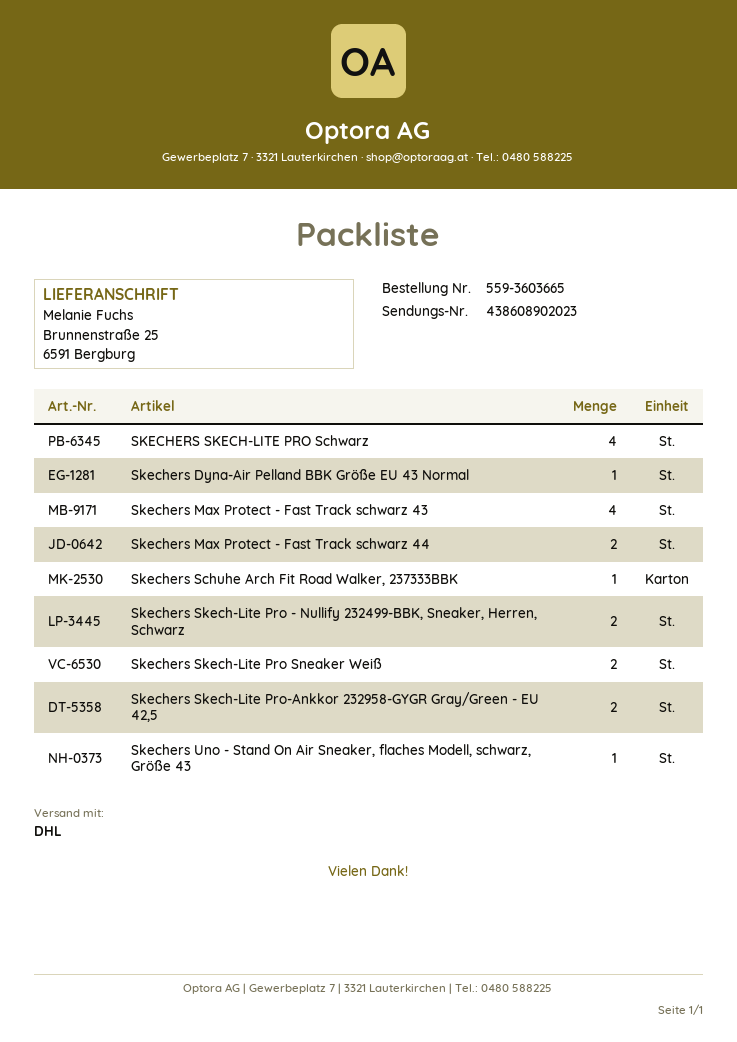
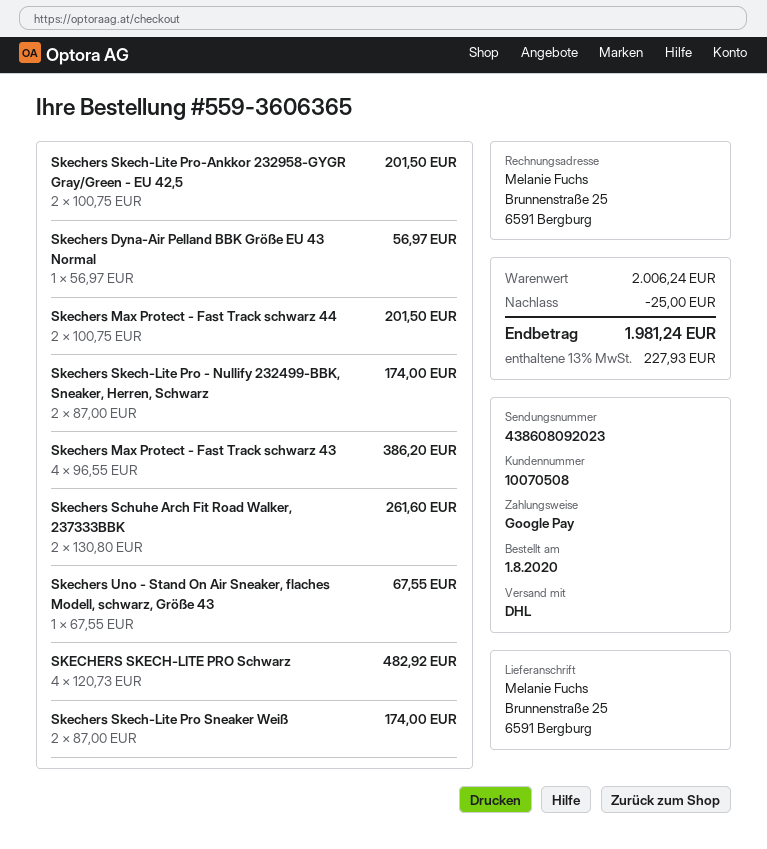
order number: 559-3603665 -> 559-3606365
tracking number: 438608902023 -> 438608092023
Skechers Schuhe Arch Fit Road Walker, 237333BBK: 1 -> 2

